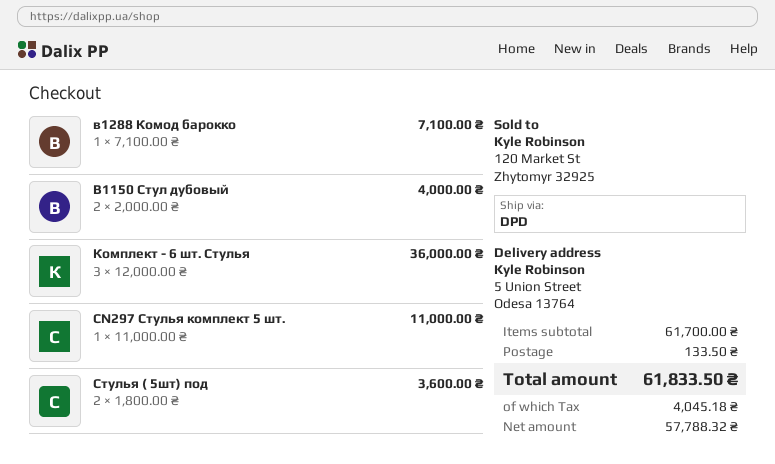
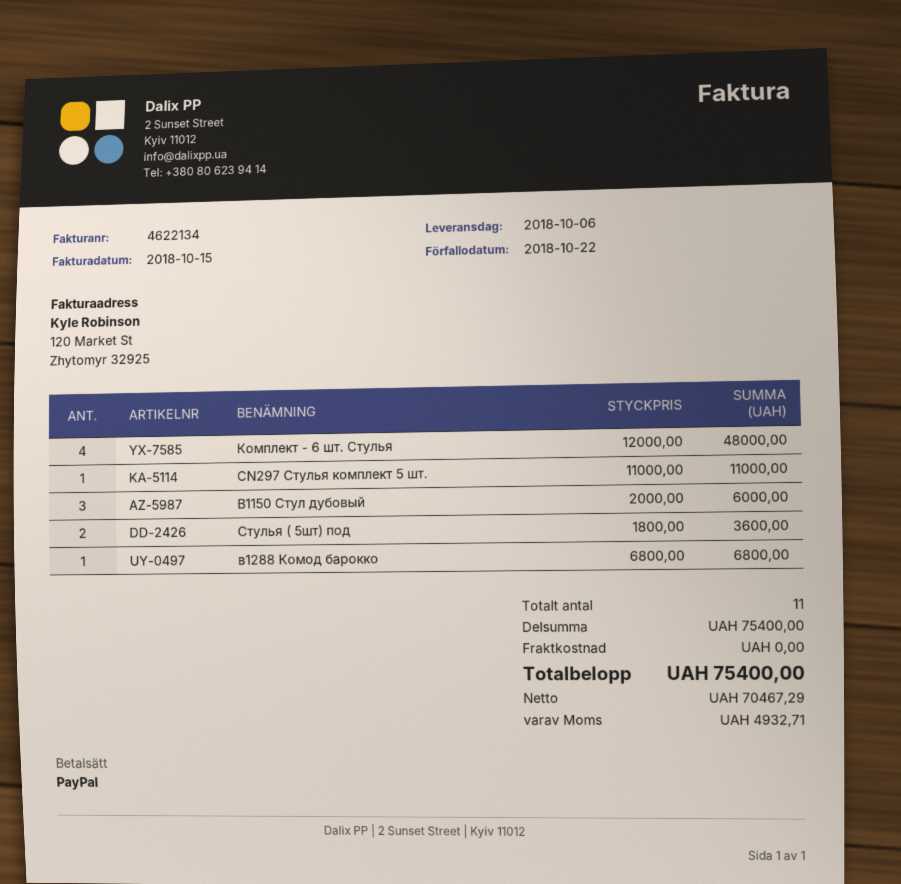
в1288 Комод барокко: 1 x 7100.00 = 7100.00 -> 1 x 6800.00 = 6800.00
В1150 Стул дубовый: 2 x 2000.00 = 4000.00 -> 3 x 2000.00 = 6000.00
Комплект - 6 шт. Стулья: 3 x 12000.00 = 36000.00 -> 4 x 12000.00 = 48000.00
subtotal: 61700.00 -> 75400.00
shipping: 133.50 -> 0.00
net: 57788.32 -> 70467.29
tax: 4045.18 -> 4932.71
total: 61833.50 -> 75400.00

